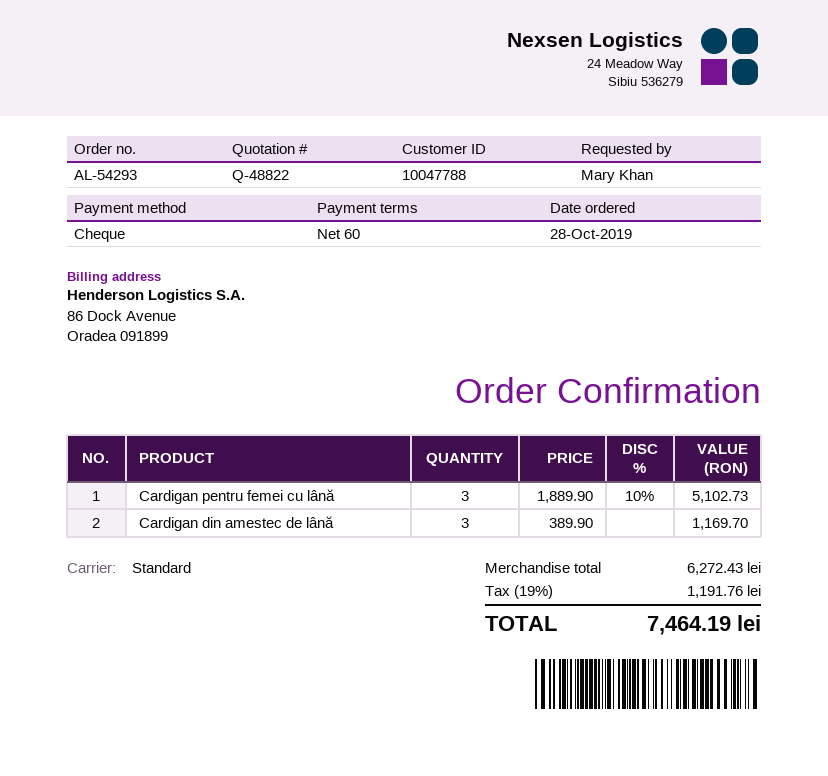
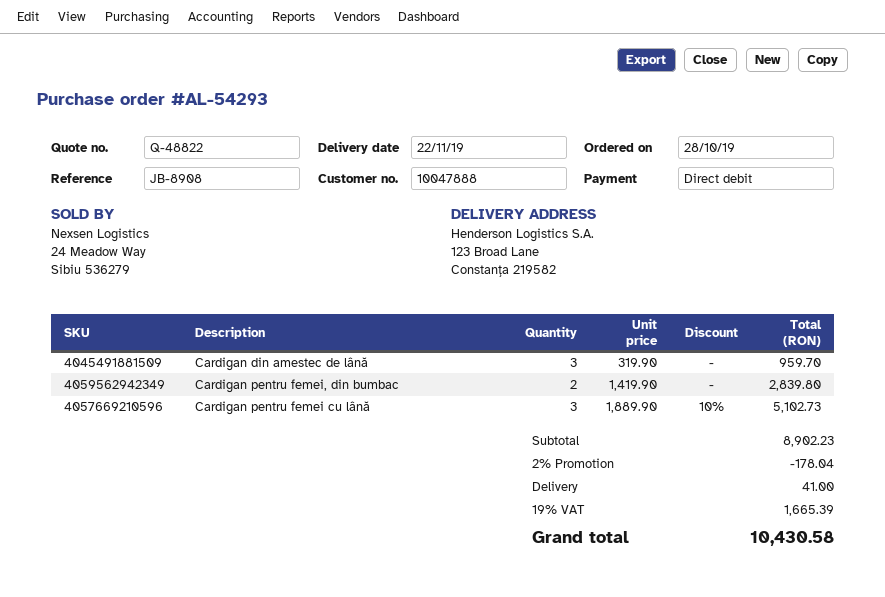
customer number: 10047788 -> 10047888
payment method: cheque -> direct debit
Cardigan din amestec de lână: 3 x 389.90 = 1169.70 -> 3 x 319.90 = 959.70
Cardigan pentru femei, din bumbac: none -> 2 x 1419.90 = 2839.80
subtotal: 6272.43 -> 8902.23
discount: none -> 2% = 178.04
shipping: none -> 41.00
tax: 19% = 1191.76 -> 19% = 1665.39
total: 7464.19 -> 10430.58

